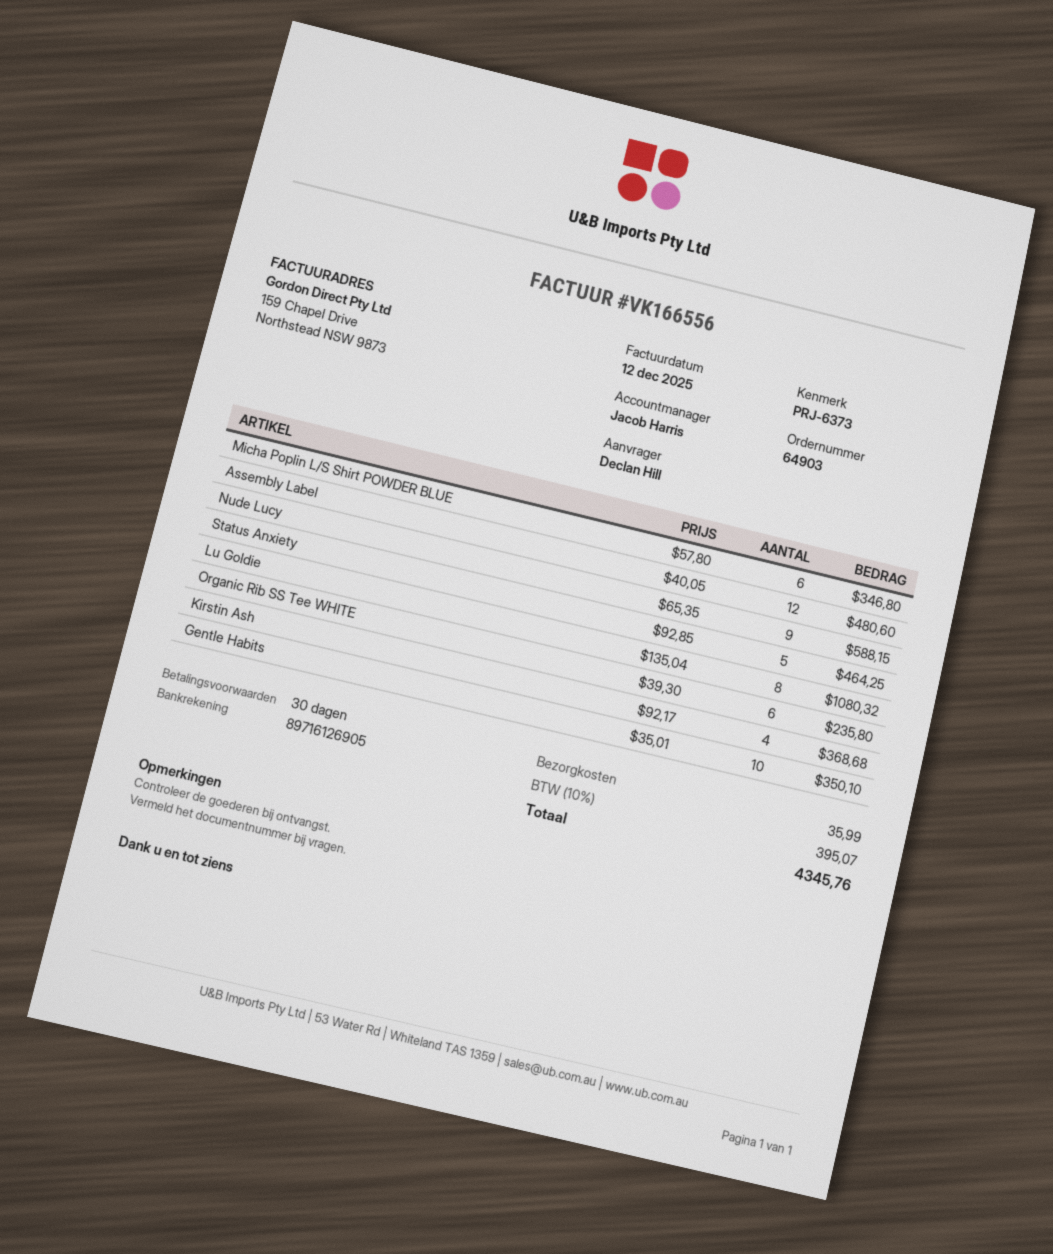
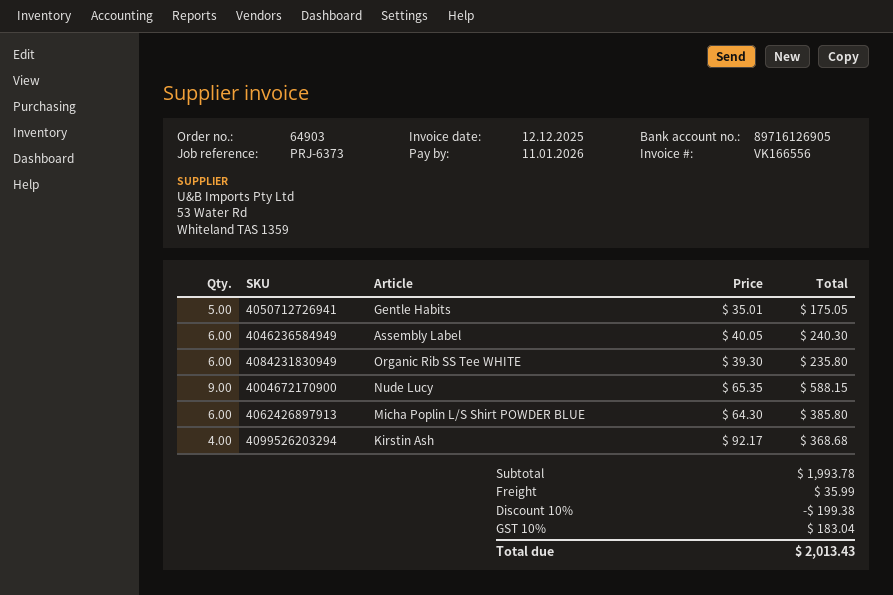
Micha Poplin L/S Shirt POWDER BLUE: 6 x 57.80 = 346.80 -> 6 x 64.30 = 385.80
Assembly Label: 12 x 40.05 = 480.60 -> 6 x 40.05 = 240.30
Status Anxiety: 5 x 92.85 = 464.25 -> none
Lu Goldie: 8 x 135.04 = 1080.32 -> none
Gentle Habits: 10 x 35.01 = 350.10 -> 5 x 35.01 = 175.05
discount: none -> 10% = 199.38
tax: 10% = 395.07 -> 10% = 183.04
total: 4345.76 -> 2013.43

